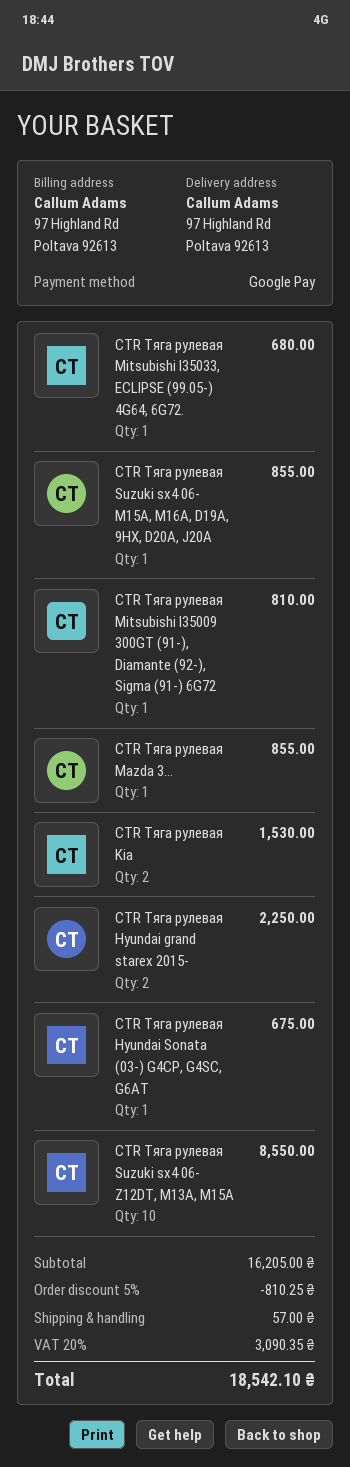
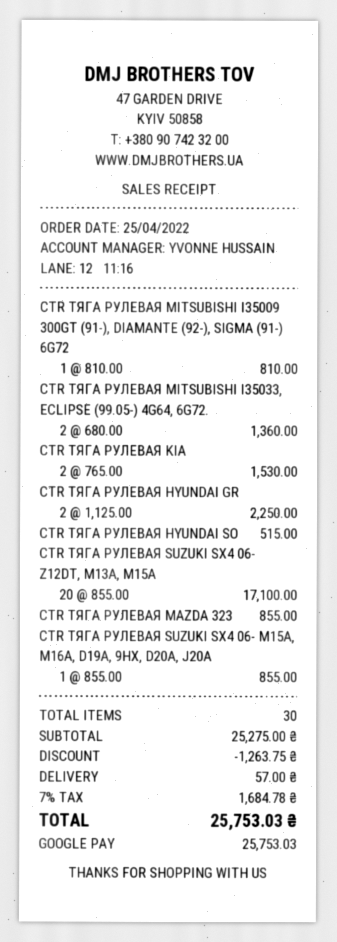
CTR Тяга рулевая Mitsubishi I35033, ECLIPSE (99.05-) 4G64, 6G72.: 1 for 680.00 -> 2 for 1360.00
CTR Тяга рулевая Hyundai Sonata (03-) G4CP, G4SC, G6AT: 1 for 675.00 -> 1 for 515.00
CTR Тяга рулевая Suzuki sx4 06- Z12DT, M13A, M15A: 10 for 8550.00 -> 20 for 17100.00
subtotal: 16205.00 -> 25275.00
discount: 810.25 -> 1263.75
tax: 20% = 3090.35 -> 7% = 1684.78
total: 18542.10 -> 25753.03

